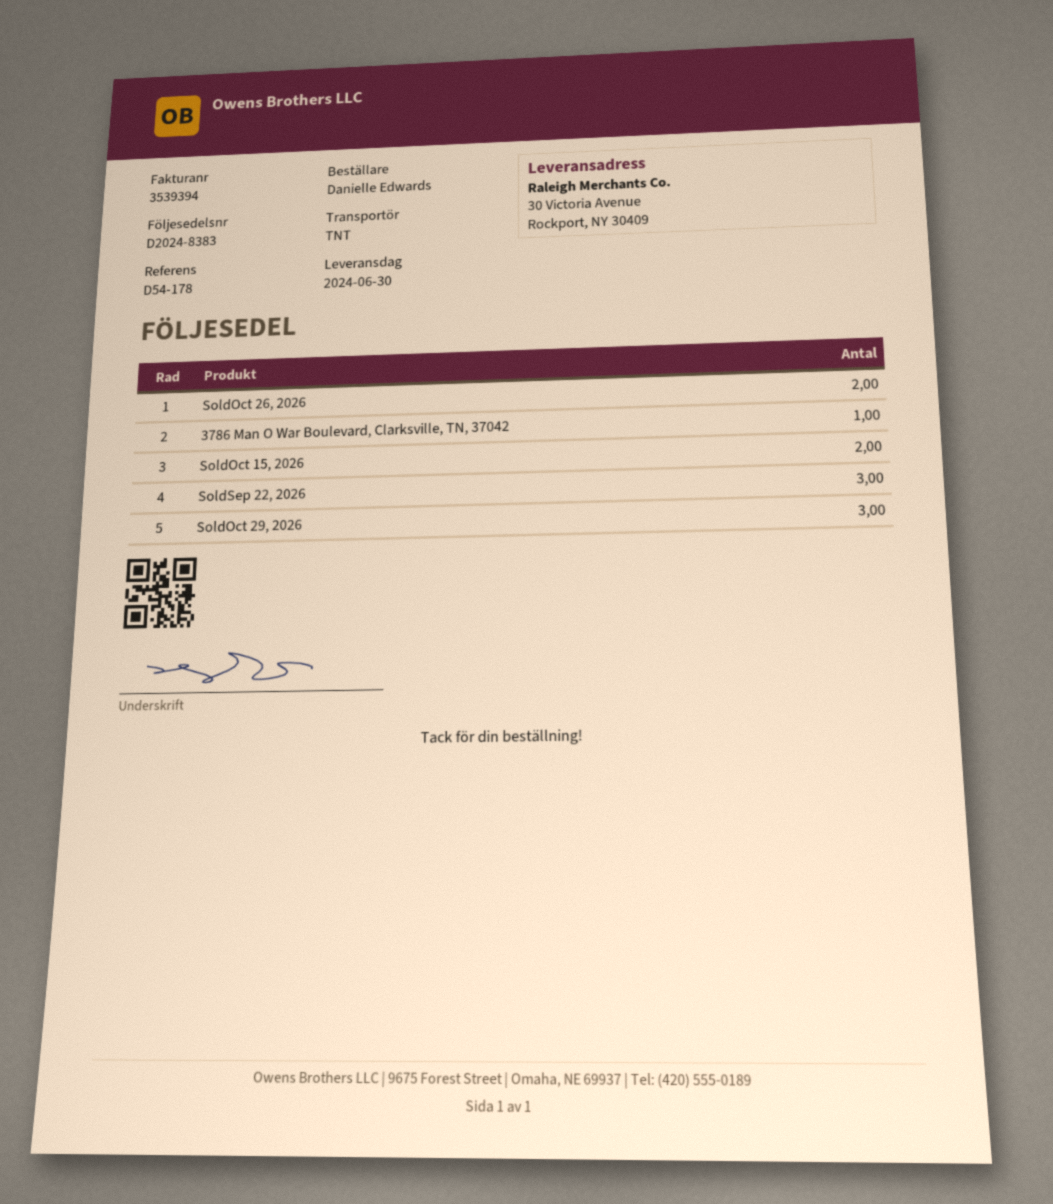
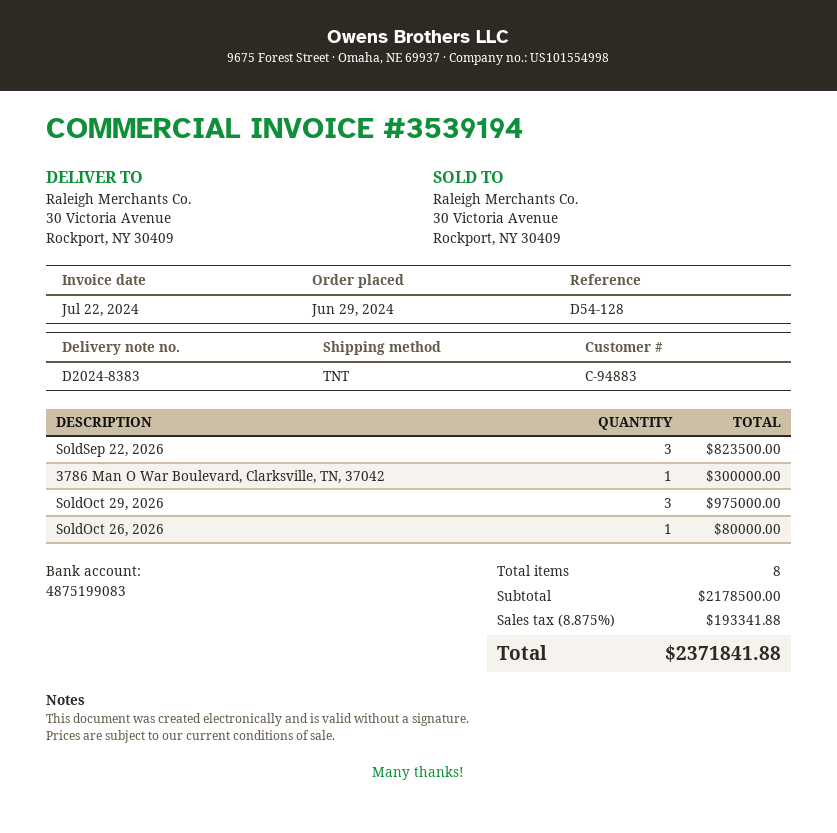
invoice number: 3539394 -> 3539194
reference: D54-178 -> D54-128
SoldOct 26, 2026: 2 -> 1
SoldOct 15, 2026: 2 -> none

